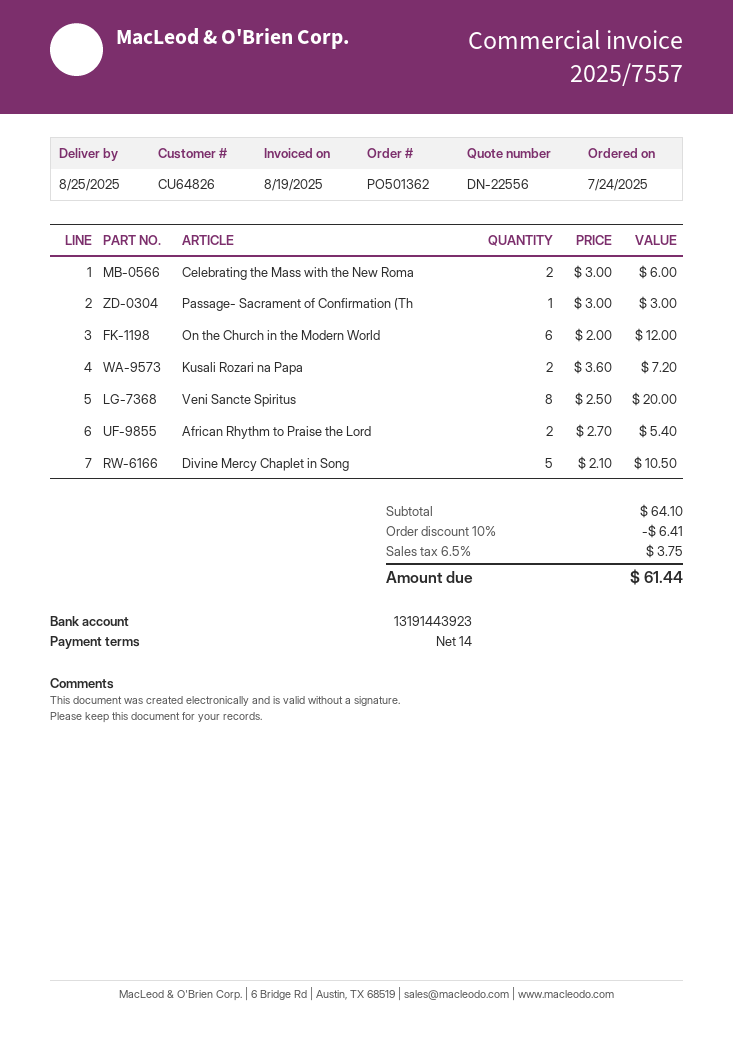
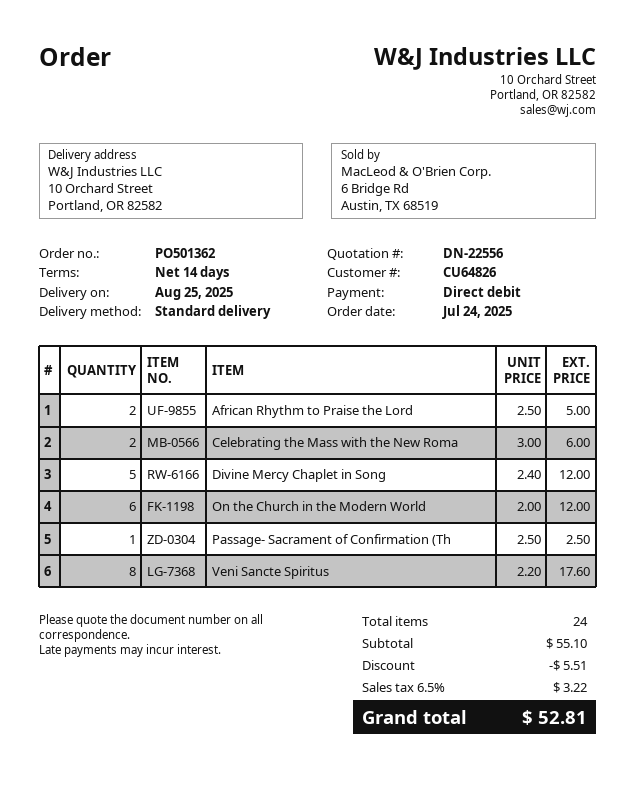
Passage- Sacrament of Confirmation (Th: 1 x 3.00 = 3.00 -> 1 x 2.50 = 2.50
Kusali Rozari na Papa: 2 x 3.60 = 7.20 -> none
Veni Sancte Spiritus: 8 x 2.50 = 20.00 -> 8 x 2.20 = 17.60
African Rhythm to Praise the Lord: 2 x 2.70 = 5.40 -> 2 x 2.50 = 5.00
Divine Mercy Chaplet in Song: 5 x 2.10 = 10.50 -> 5 x 2.40 = 12.00
subtotal: 64.10 -> 55.10
discount: 6.41 -> 5.51
tax: 6.5% = 3.75 -> 6.5% = 3.22
total: 61.44 -> 52.81

